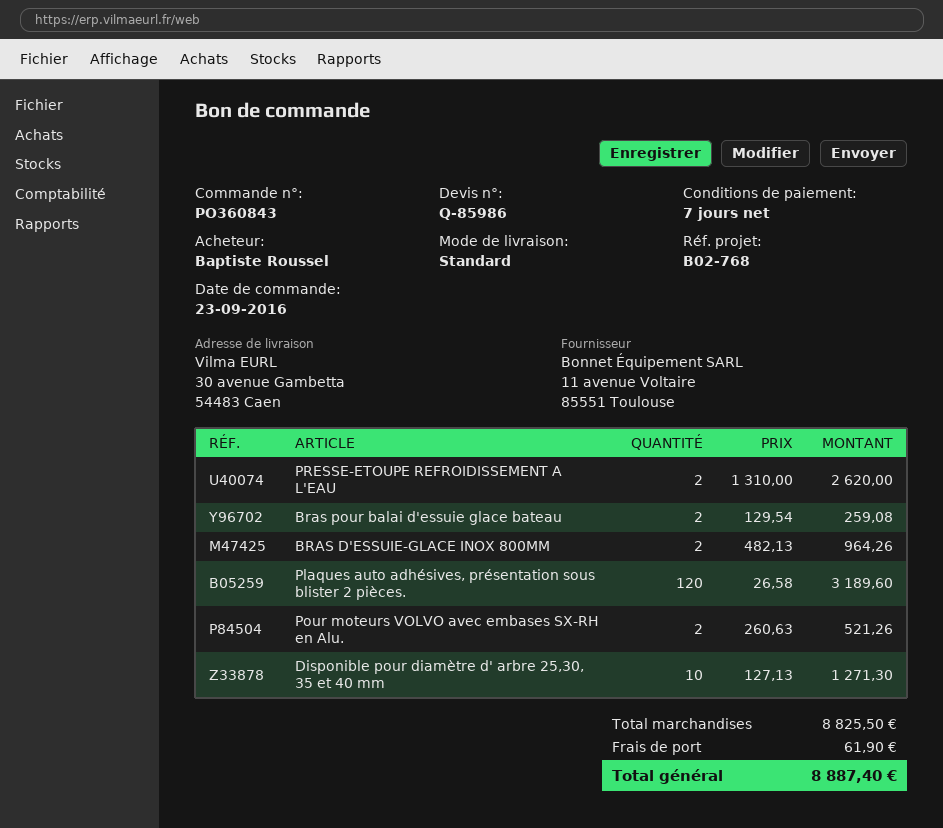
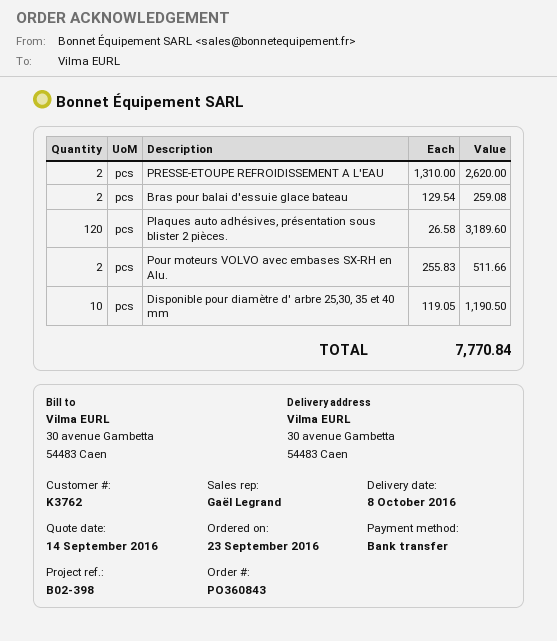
reference: B02-768 -> B02-398
BRAS D'ESSUIE-GLACE INOX 800MM: 2 x 482.13 = 964.26 -> none
Pour moteurs VOLVO avec embases SX-RH en Alu.: 2 x 260.63 = 521.26 -> 2 x 255.83 = 511.66
Disponible pour diamètre d' arbre 25,30, 35 et 40 mm: 10 x 127.13 = 1271.30 -> 10 x 119.05 = 1190.50
shipping: 61.90 -> none
total: 8887.40 -> 7770.84

